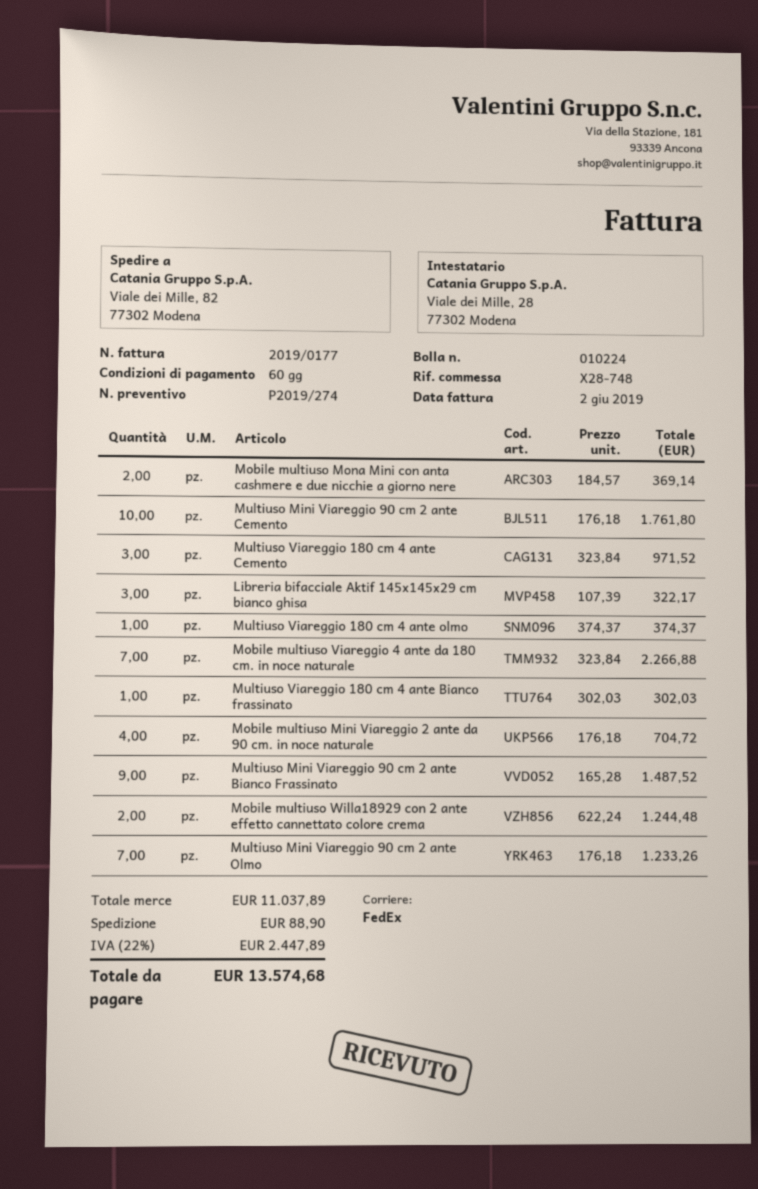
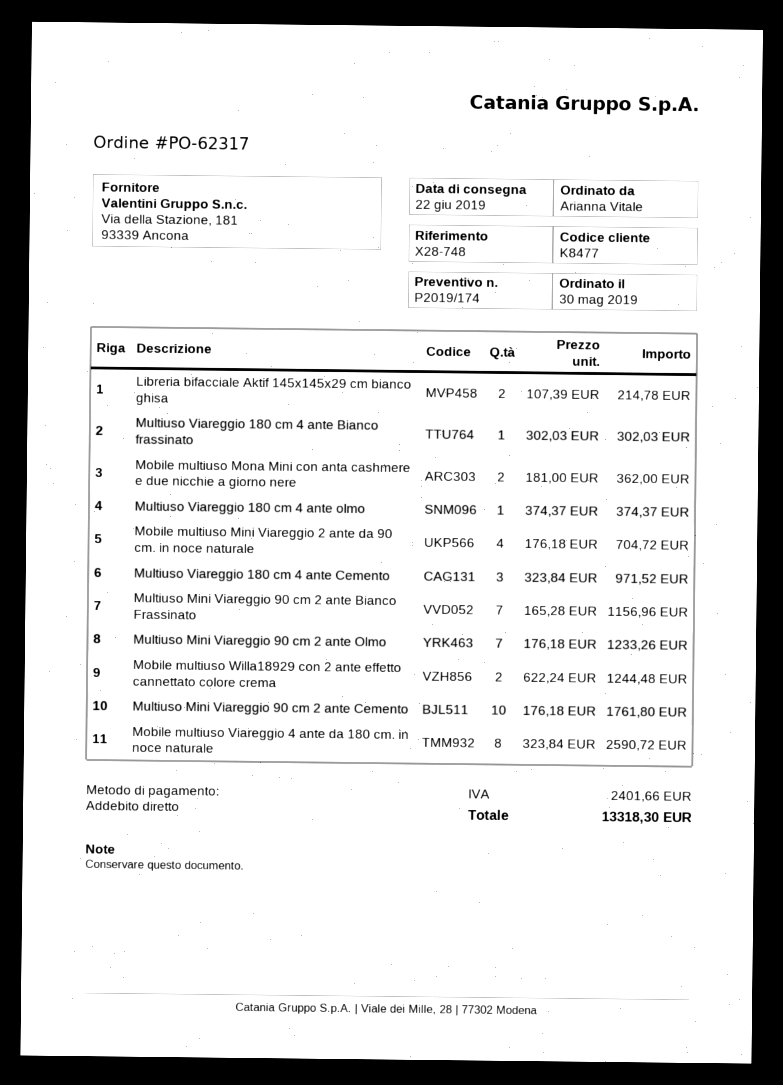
quote number: P2019/274 -> P2019/174
Mobile multiuso Mona Mini con anta cashmere e due nicchie a giorno nere: 2 x 184.57 = 369.14 -> 2 x 181.00 = 362.00
Libreria bifacciale Aktif 145x145x29 cm bianco ghisa: 3 x 107.39 = 322.17 -> 2 x 107.39 = 214.78
Mobile multiuso Viareggio 4 ante da 180 cm. in noce naturale: 7 x 323.84 = 2266.88 -> 8 x 323.84 = 2590.72
Multiuso Mini Viareggio 90 cm 2 ante Bianco Frassinato: 9 x 165.28 = 1487.52 -> 7 x 165.28 = 1156.96
shipping: 88.90 -> none
tax: 2447.89 -> 2401.66
total: 13574.68 -> 13318.30

